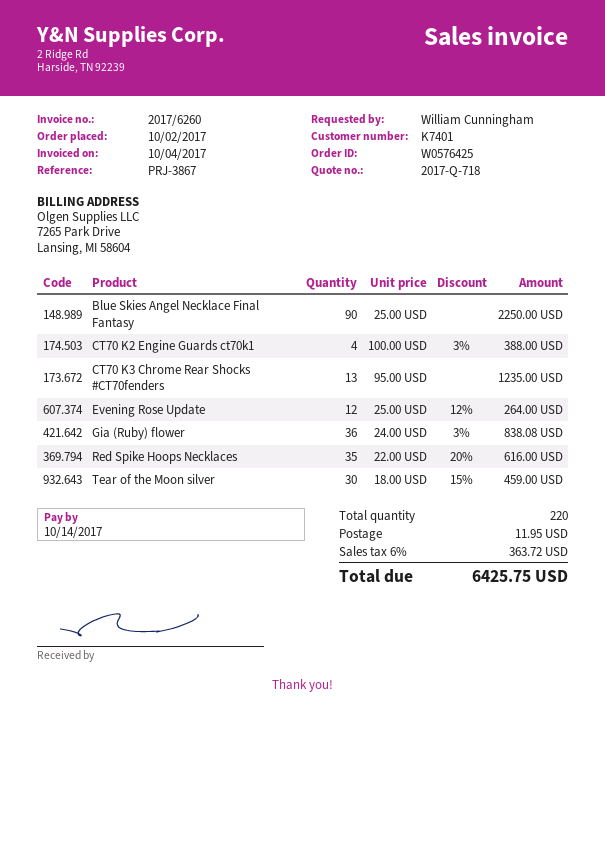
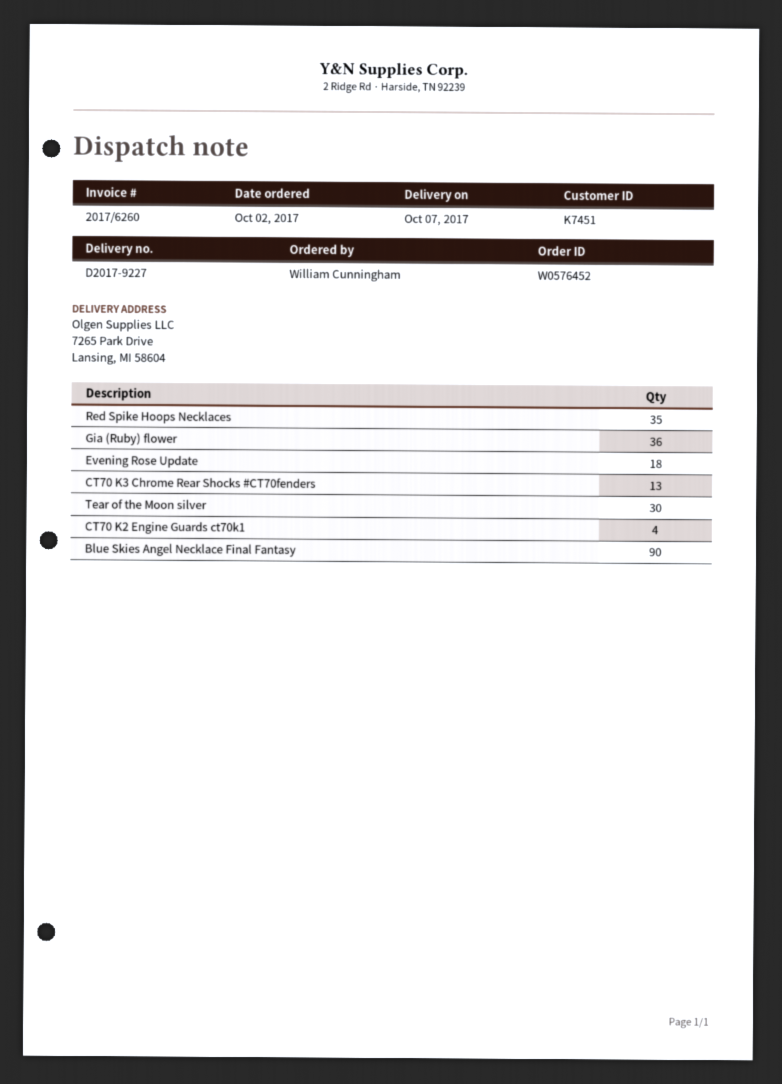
order number: W0576425 -> W0576452
customer number: K7401 -> K7451
Evening Rose Update: 12 -> 18

